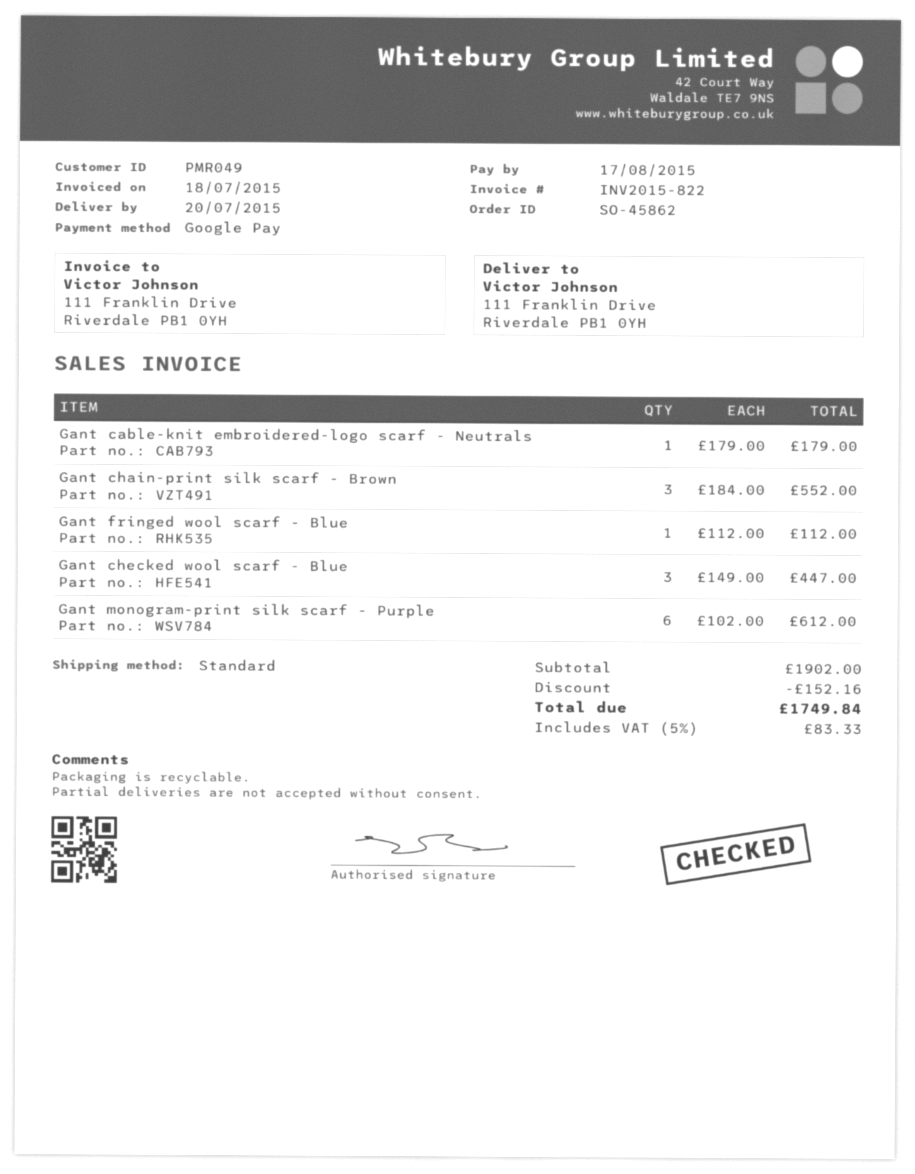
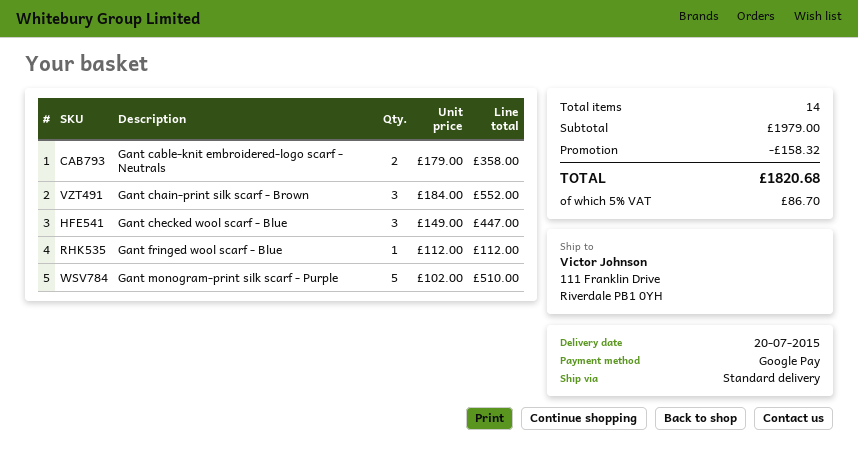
Gant cable-knit embroidered-logo scarf - Neutrals: 1 x 179.00 = 179.00 -> 2 x 179.00 = 358.00
Gant monogram-print silk scarf - Purple: 6 x 102.00 = 612.00 -> 5 x 102.00 = 510.00
subtotal: 1902.00 -> 1979.00
discount: 152.16 -> 158.32
tax: 5% = 83.33 -> 5% = 86.70
total: 1749.84 -> 1820.68

